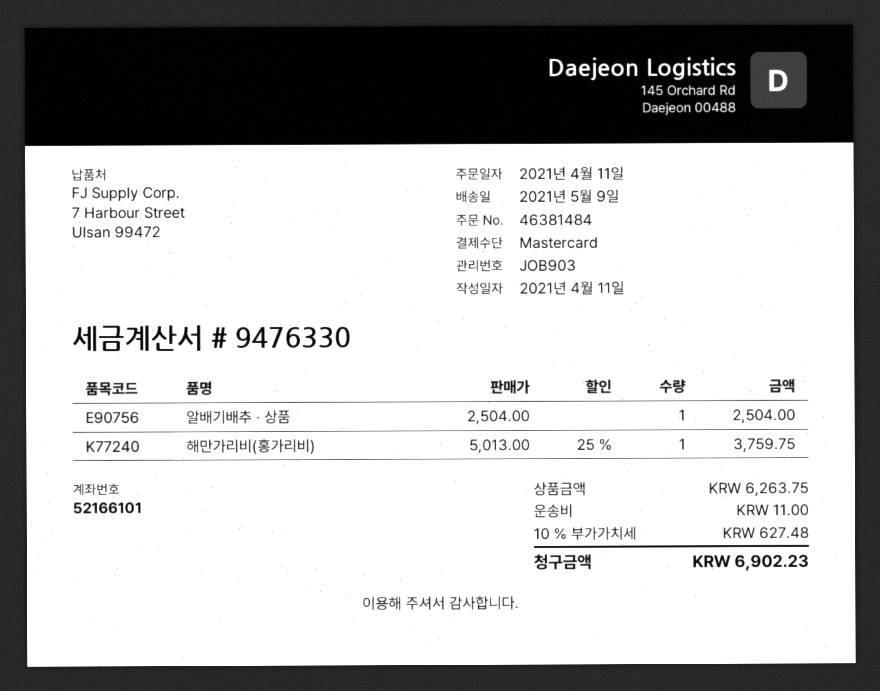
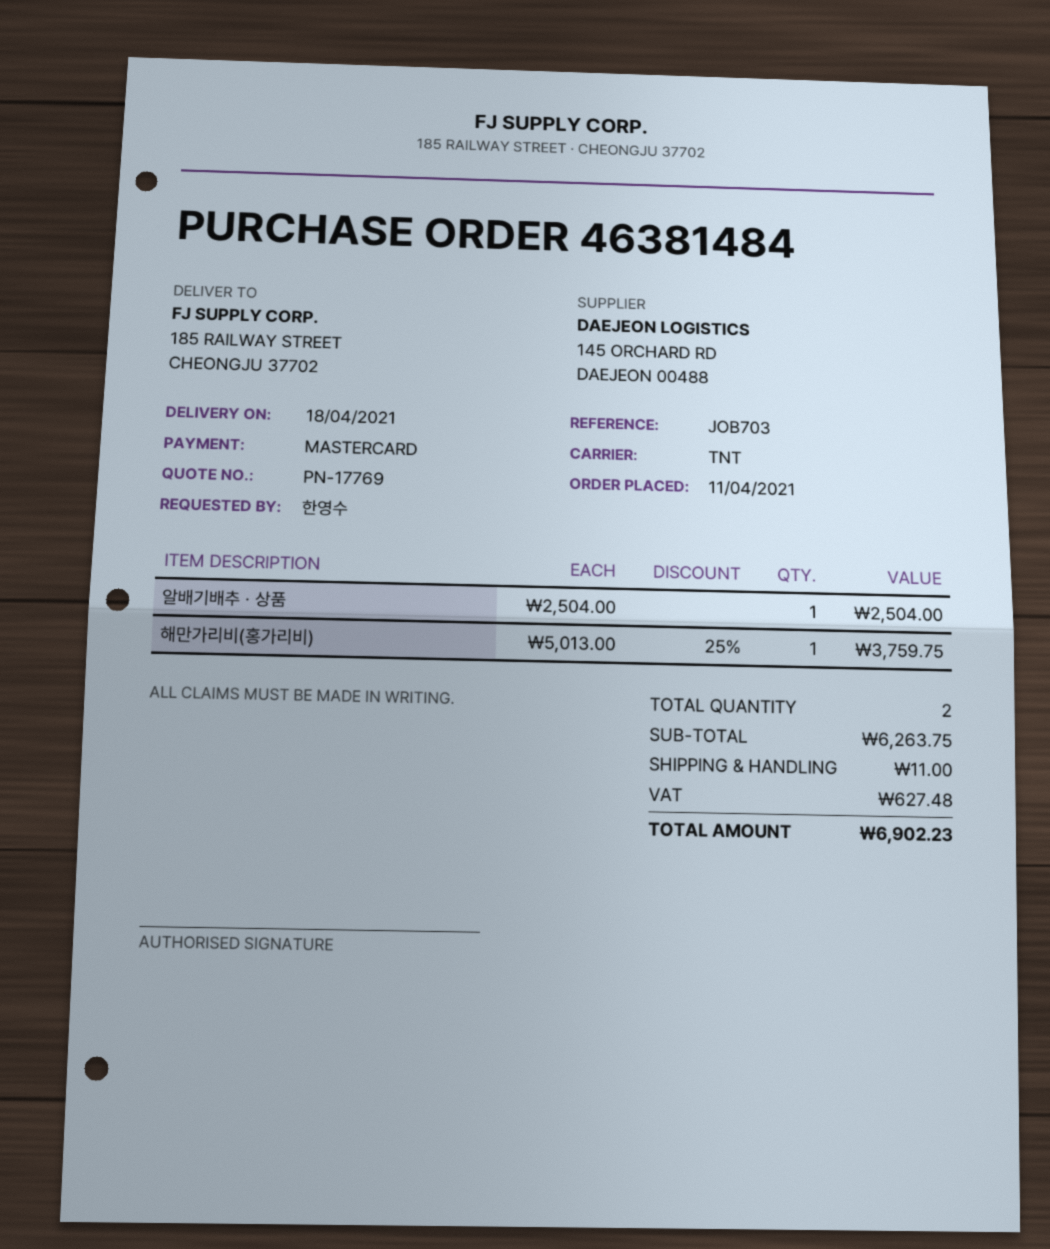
delivery date: 2021-05-09 -> 2021-04-18
reference: JOB903 -> JOB703
ship to: 7 Harbour Street, Ulsan 99472 -> 185 RAILWAY STREET, CHEONGJU 37702

